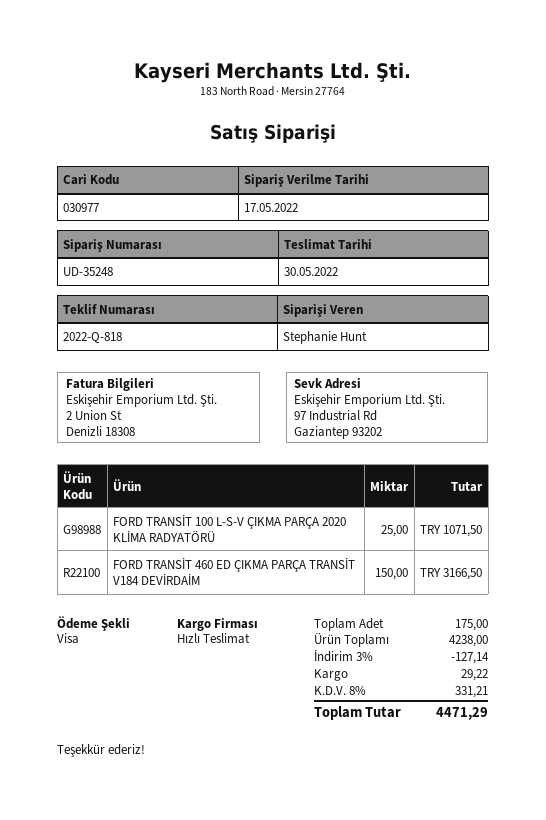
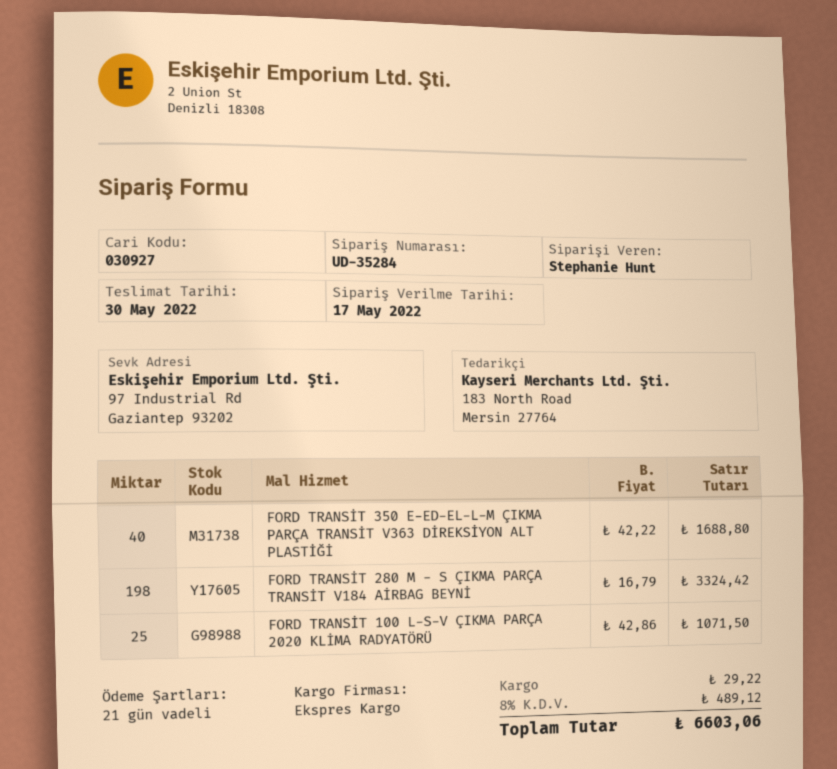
order number: UD-35248 -> UD-35284
customer number: 030977 -> 030927
FORD TRANSİT 460 ED ÇIKMA PARÇA TRANSİT V184 DEVİRDAİM: 150 for 3166.50 -> none
FORD TRANSİT 350 E-ED-EL-L-M ÇIKMA PARÇA TRANSİT V363 DİREKSİYON ALT PLASTİĞİ: none -> 40 for 1688.80
FORD TRANSİT 280 M - S ÇIKMA PARÇA TRANSİT V184 AİRBAG BEYNİ: none -> 198 for 3324.42
discount: 3% = 127.14 -> none
tax: 8% = 331.21 -> 8% = 489.12
total: 4471.29 -> 6603.06

